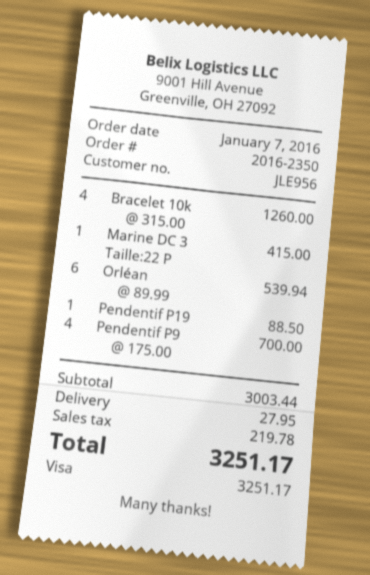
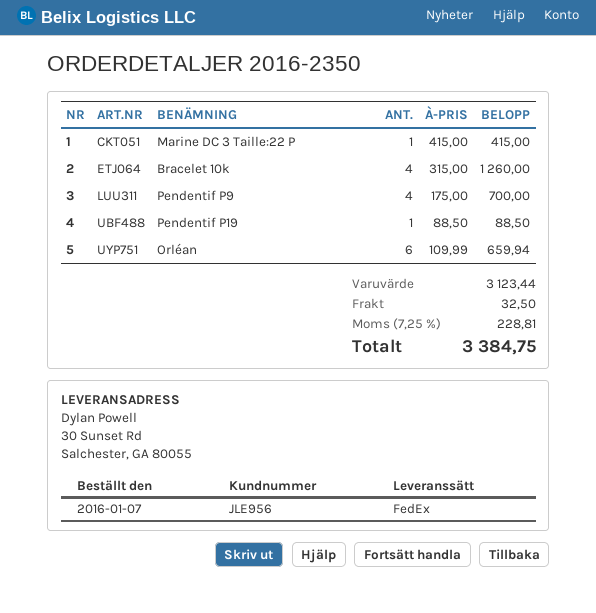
Orléan: 6 x 89.99 = 539.94 -> 6 x 109.99 = 659.94
subtotal: 3003.44 -> 3123.44
shipping: 27.95 -> 32.50
tax: 219.78 -> 228.81
total: 3251.17 -> 3384.75

